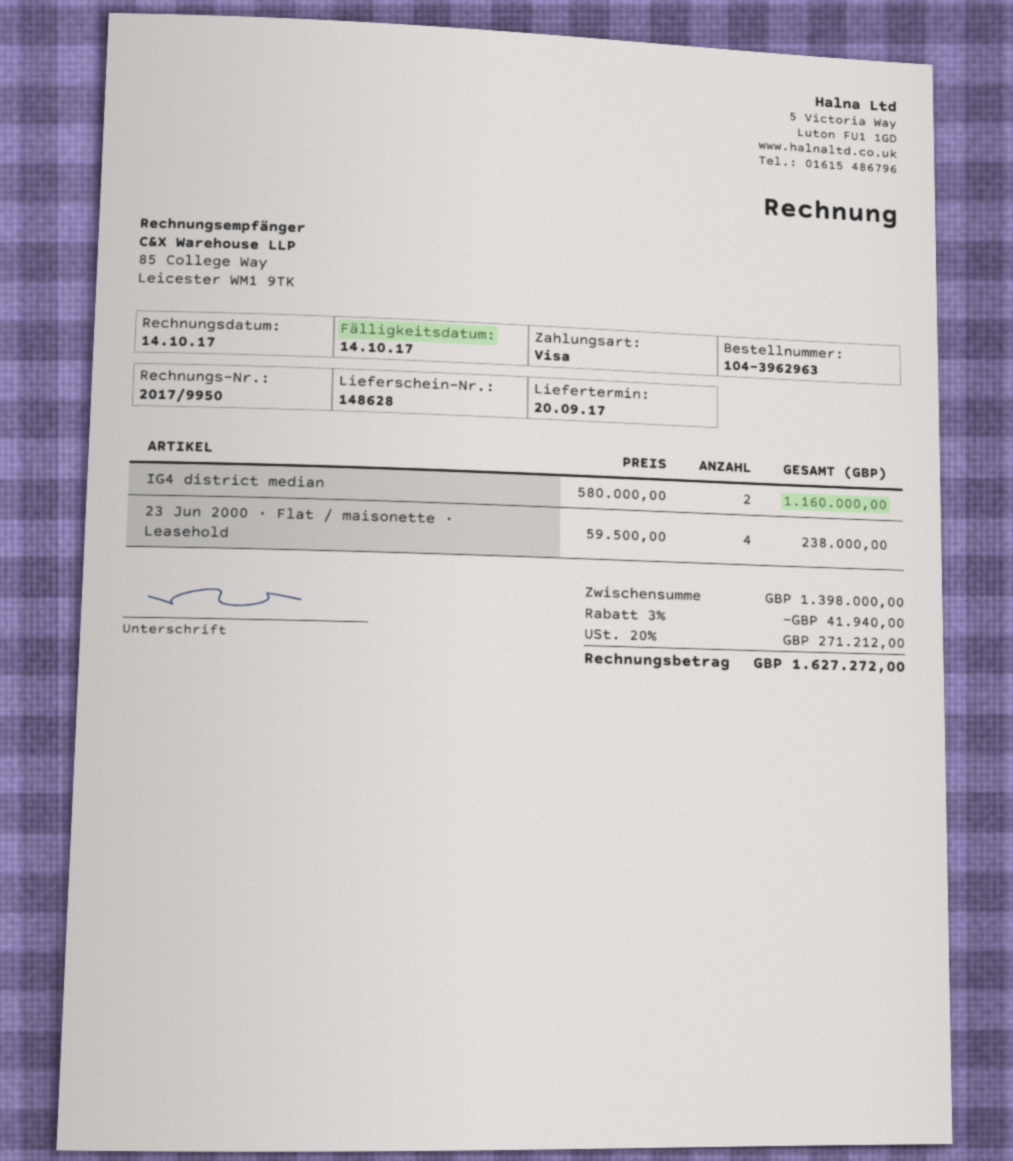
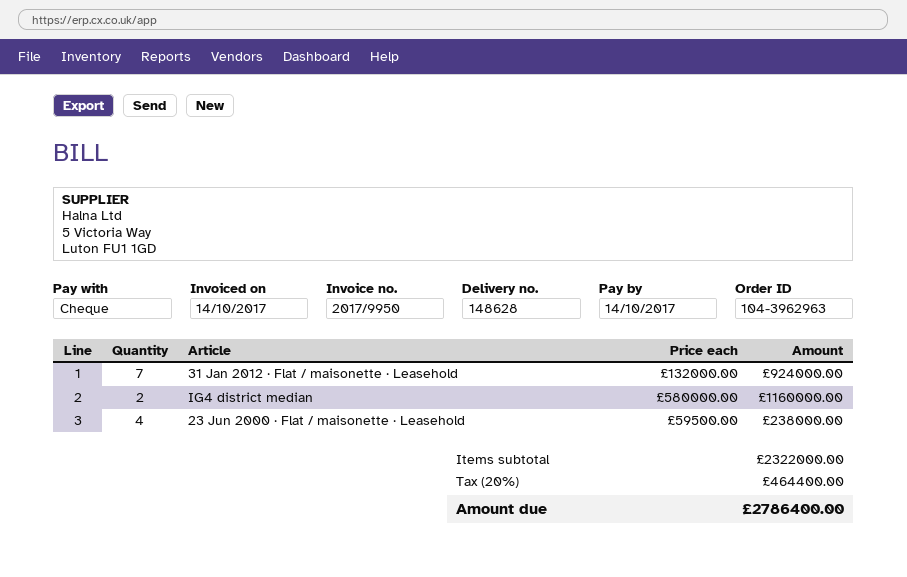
payment method: Visa -> cheque
31 Jan 2012 · Flat / maisonette · Leasehold: none -> 7 x 132000.00 = 924000.00
subtotal: 1398000.00 -> 2322000.00
discount: 3% = 41940.00 -> none
tax: 20% = 271212.00 -> 20% = 464400.00
total: 1627272.00 -> 2786400.00

